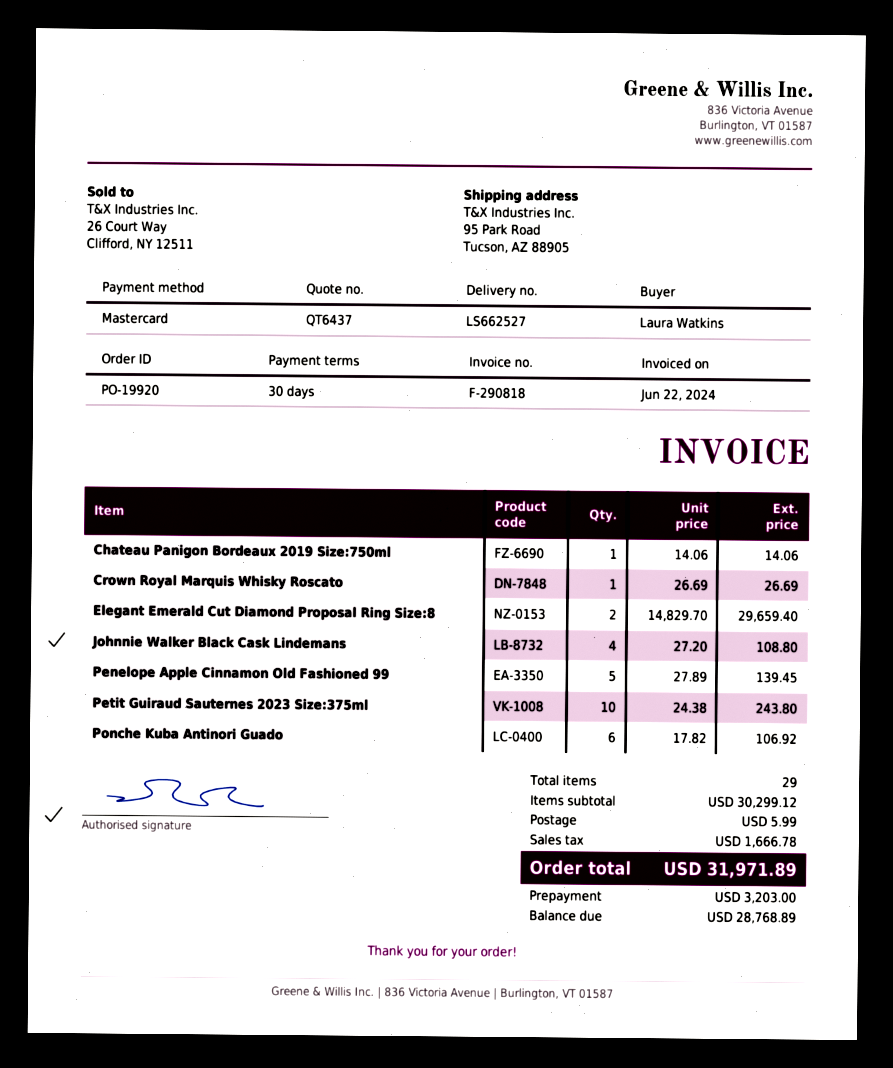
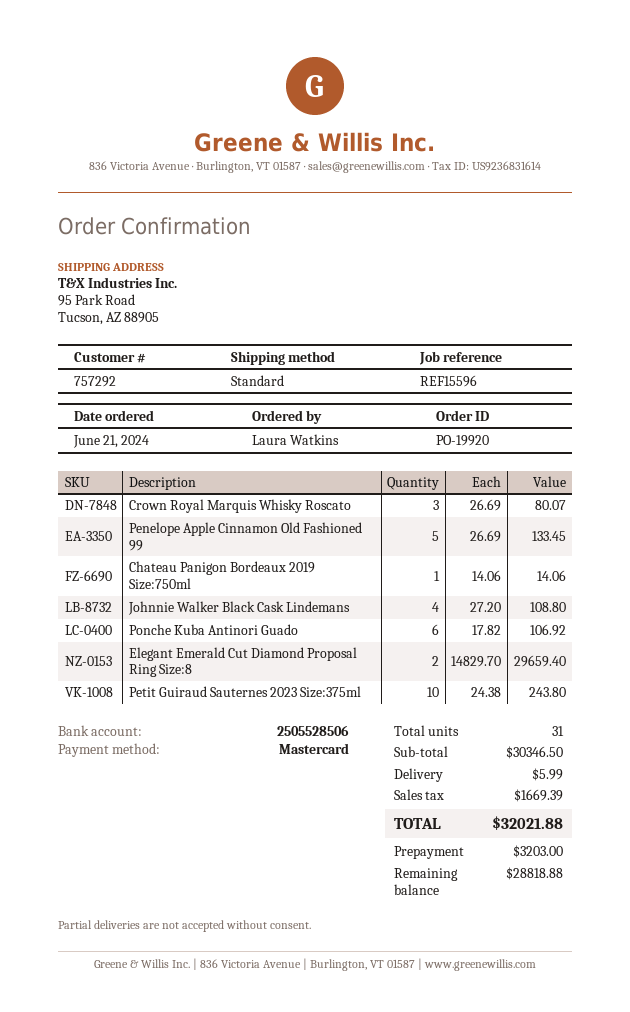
Crown Royal Marquis Whisky Roscato: 1 x 26.69 = 26.69 -> 3 x 26.69 = 80.07
Penelope Apple Cinnamon Old Fashioned 99: 5 x 27.89 = 139.45 -> 5 x 26.69 = 133.45
total quantity: 29 -> 31
subtotal: 30299.12 -> 30346.50
tax: 1666.78 -> 1669.39
total: 31971.89 -> 32021.88
balance: 28768.89 -> 28818.88

